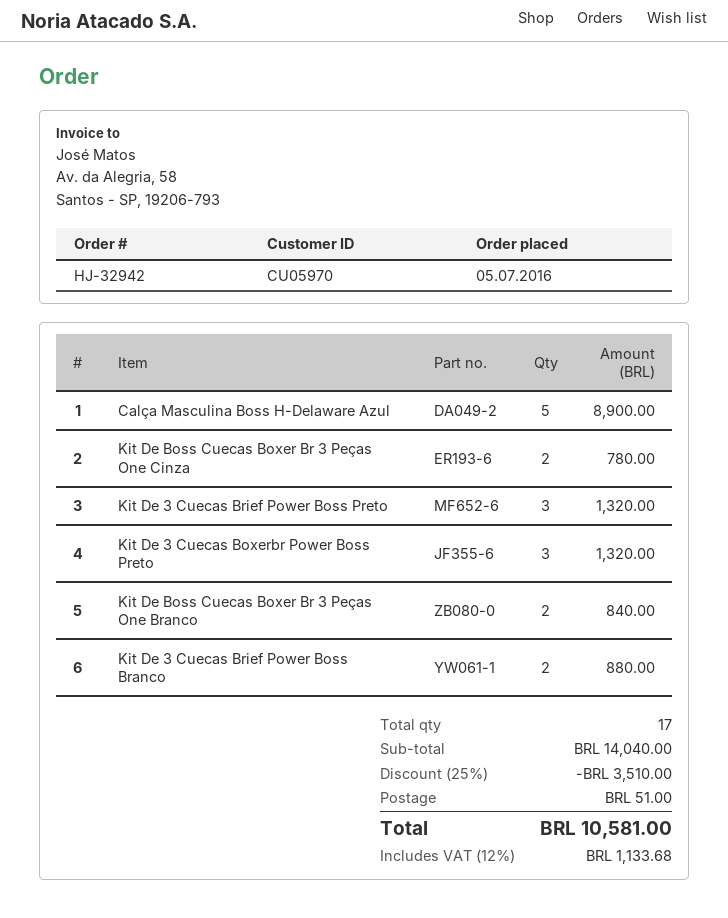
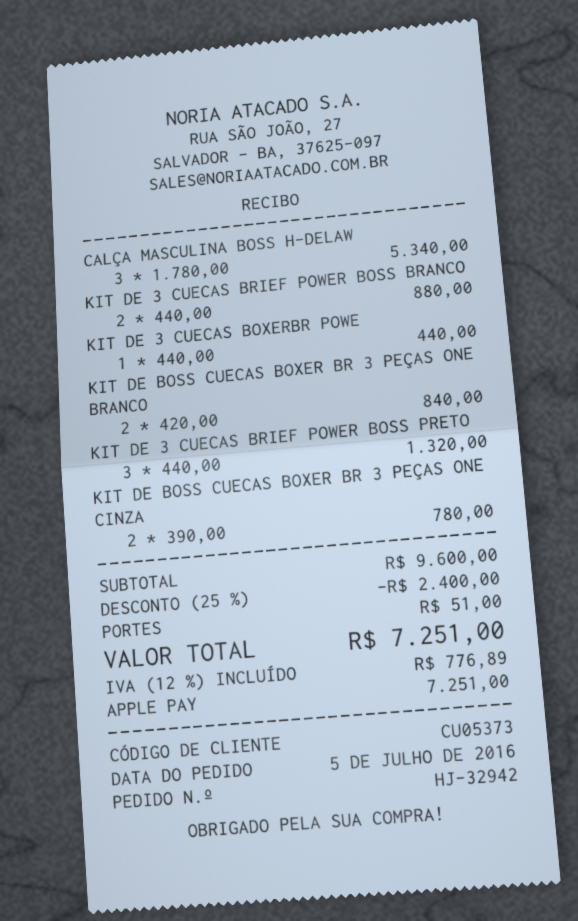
customer number: CU05970 -> CU05373
Calça Masculina Boss H-Delaware Azul: 5 for 8900.00 -> 3 for 5340.00
Kit De 3 Cuecas Boxerbr Power Boss Preto: 3 for 1320.00 -> 1 for 440.00
subtotal: 14040.00 -> 9600.00
discount: 25% = 3510.00 -> 25% = 2400.00
tax: 12% = 1133.68 -> 12% = 776.89
total: 10581.00 -> 7251.00

